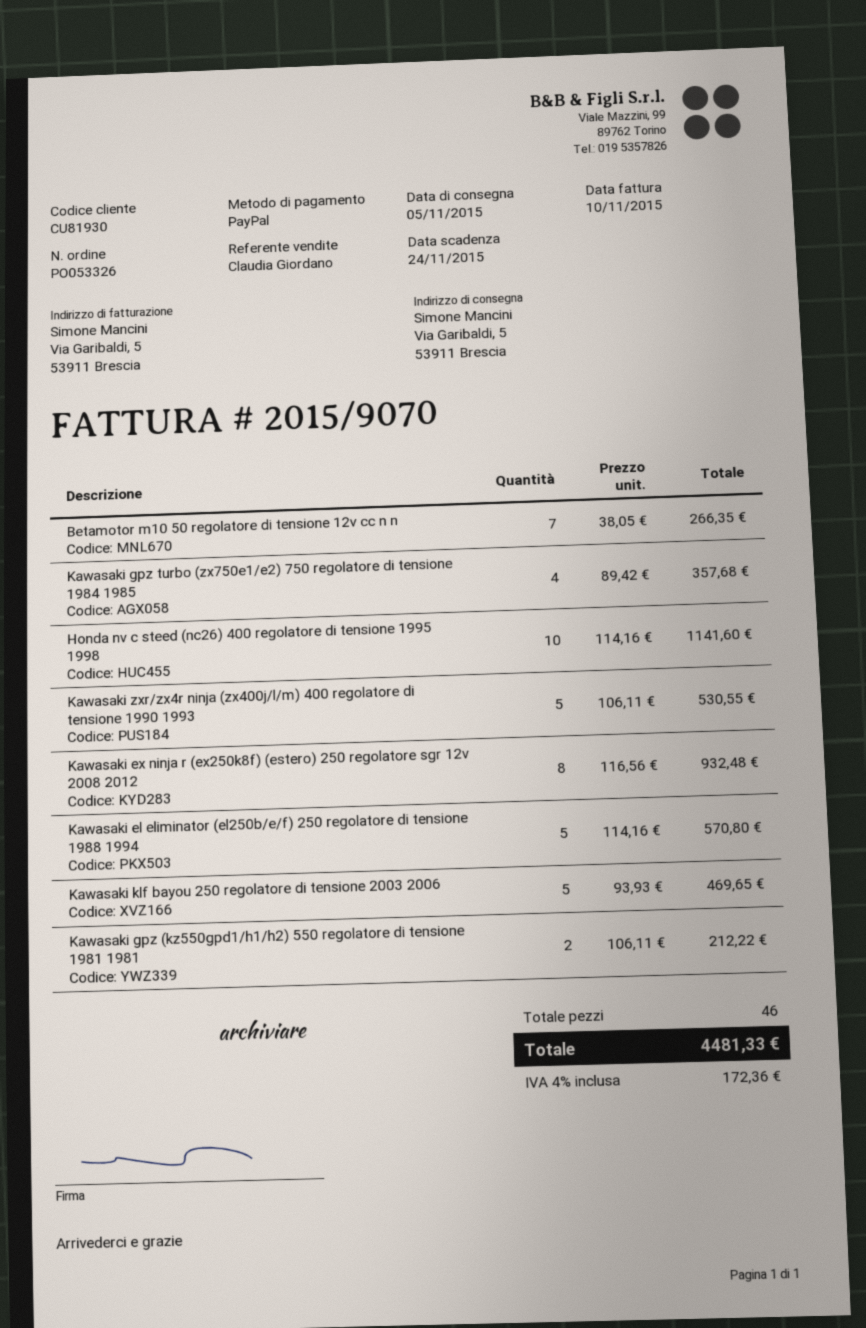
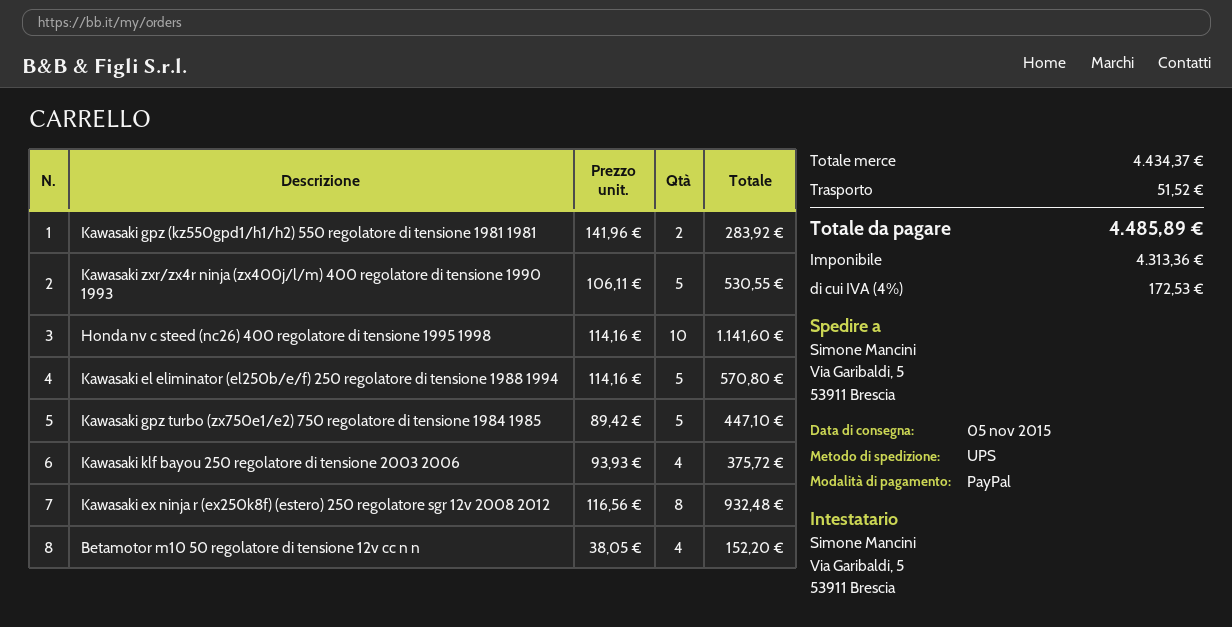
Betamotor m10 50 regolatore di tensione 12v cc n n: 7 x 38.05 = 266.35 -> 4 x 38.05 = 152.20
Kawasaki gpz turbo (zx750e1/e2) 750 regolatore di tensione 1984 1985: 4 x 89.42 = 357.68 -> 5 x 89.42 = 447.10
Kawasaki klf bayou 250 regolatore di tensione 2003 2006: 5 x 93.93 = 469.65 -> 4 x 93.93 = 375.72
Kawasaki gpz (kz550gpd1/h1/h2) 550 regolatore di tensione 1981 1981: 2 x 106.11 = 212.22 -> 2 x 141.96 = 283.92
shipping: none -> 51.52
tax: 4% = 172.36 -> 4% = 172.53
total: 4481.33 -> 4485.89

